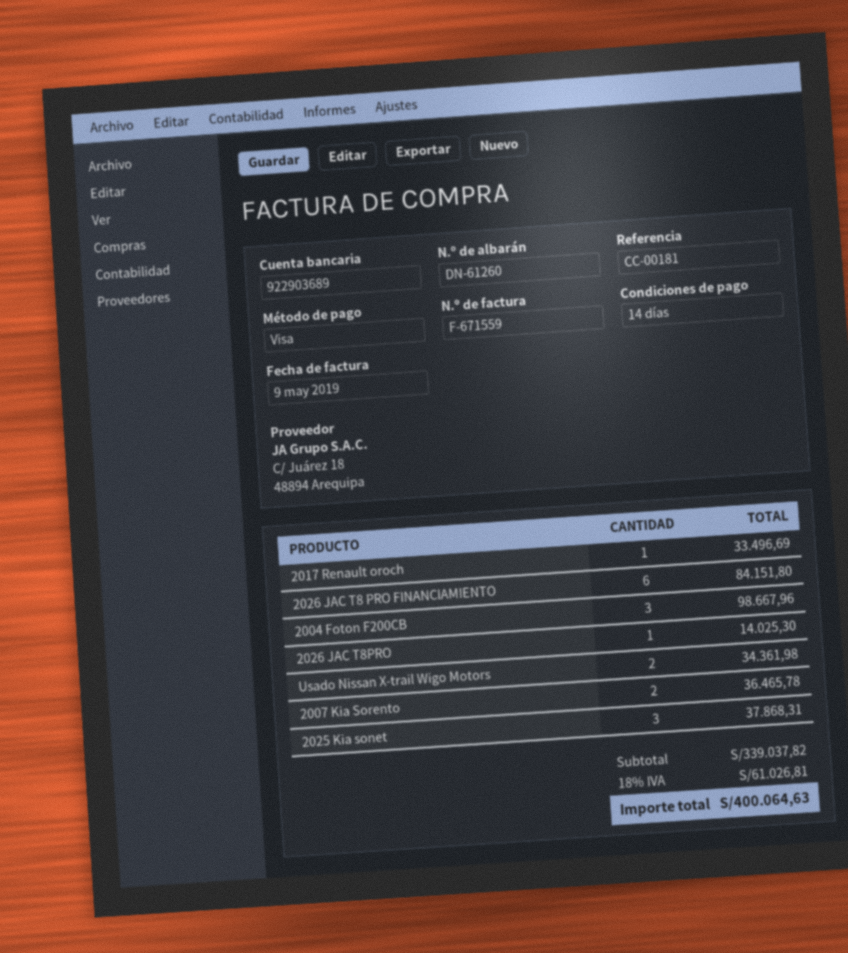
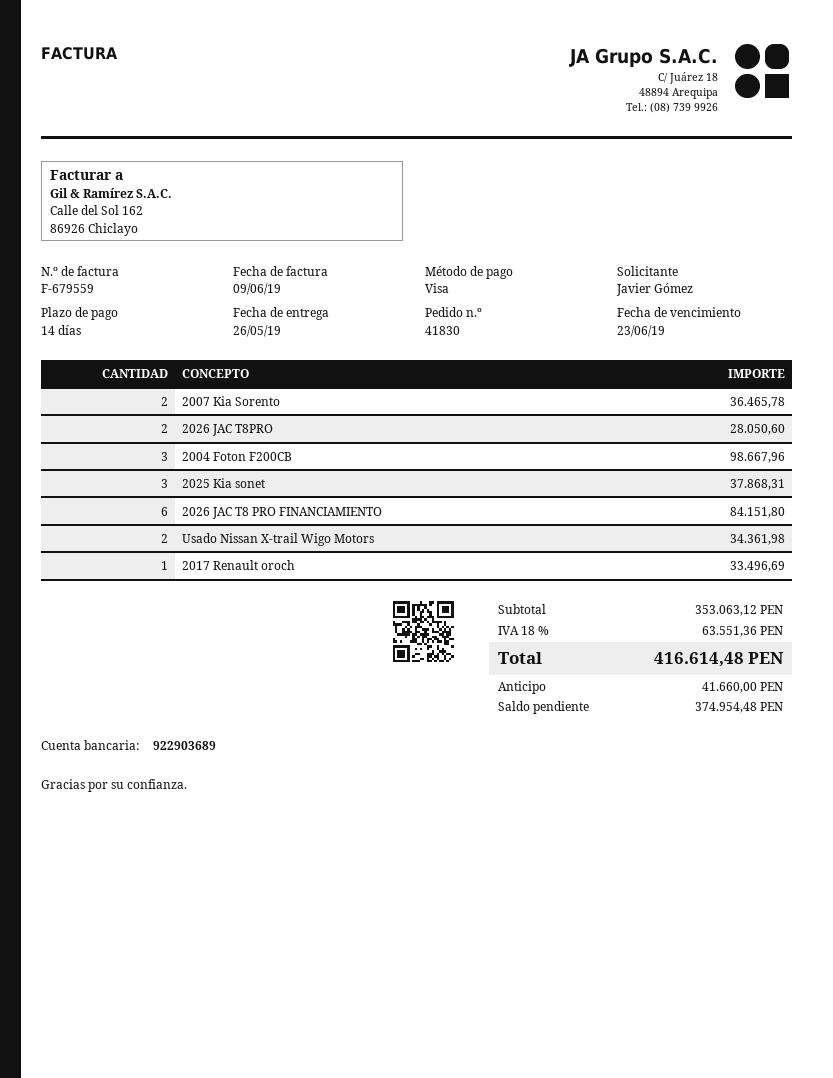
invoice number: F-671559 -> F-679559
invoice date: 2019-05-09 -> 2019-06-09
2026 JAC T8PRO: 1 for 14025.30 -> 2 for 28050.60
subtotal: 339037.82 -> 353063.12
tax: 18% = 61026.81 -> 18% = 63551.36
total: 400064.63 -> 416614.48

